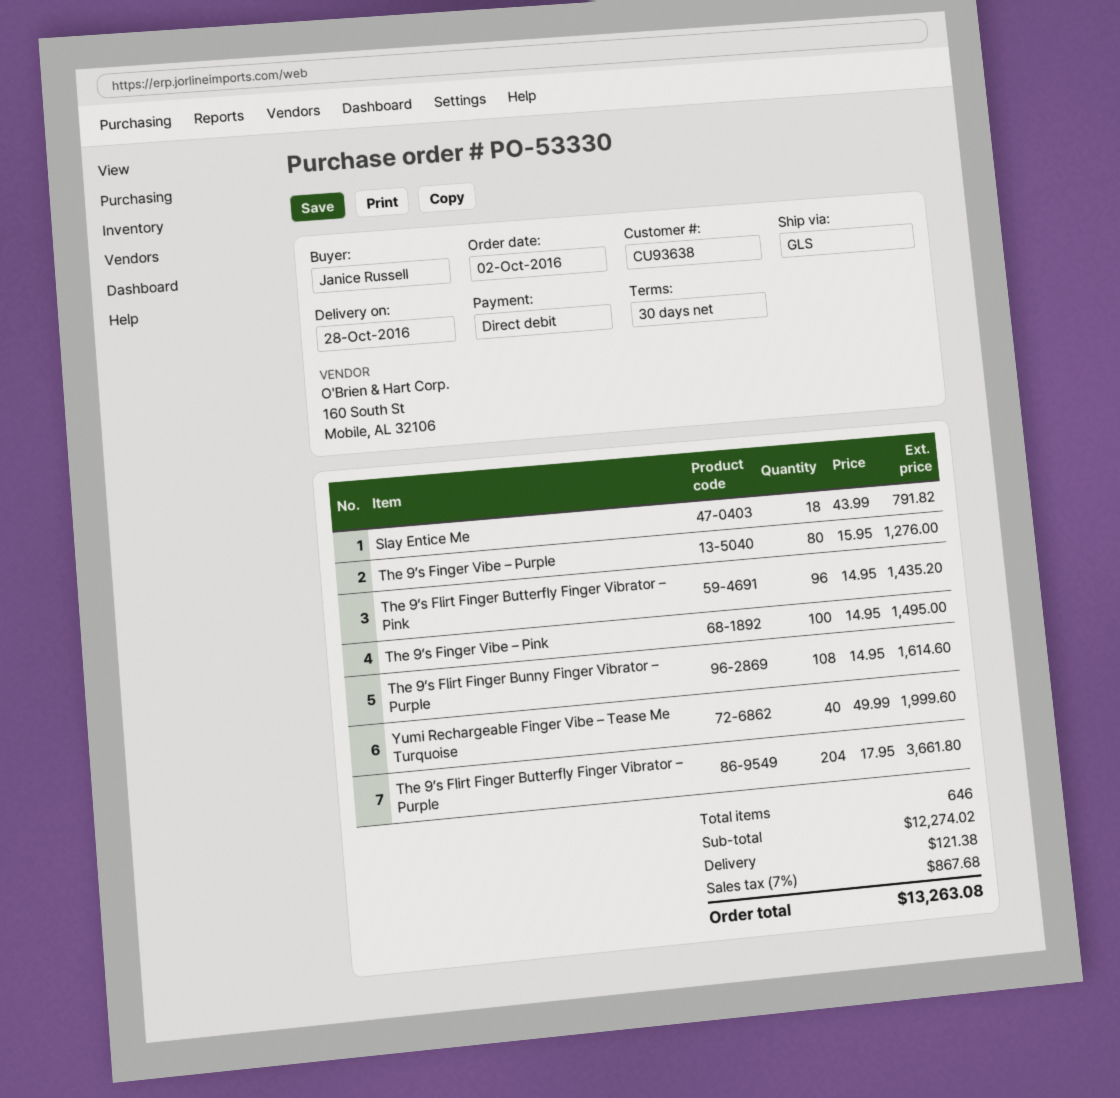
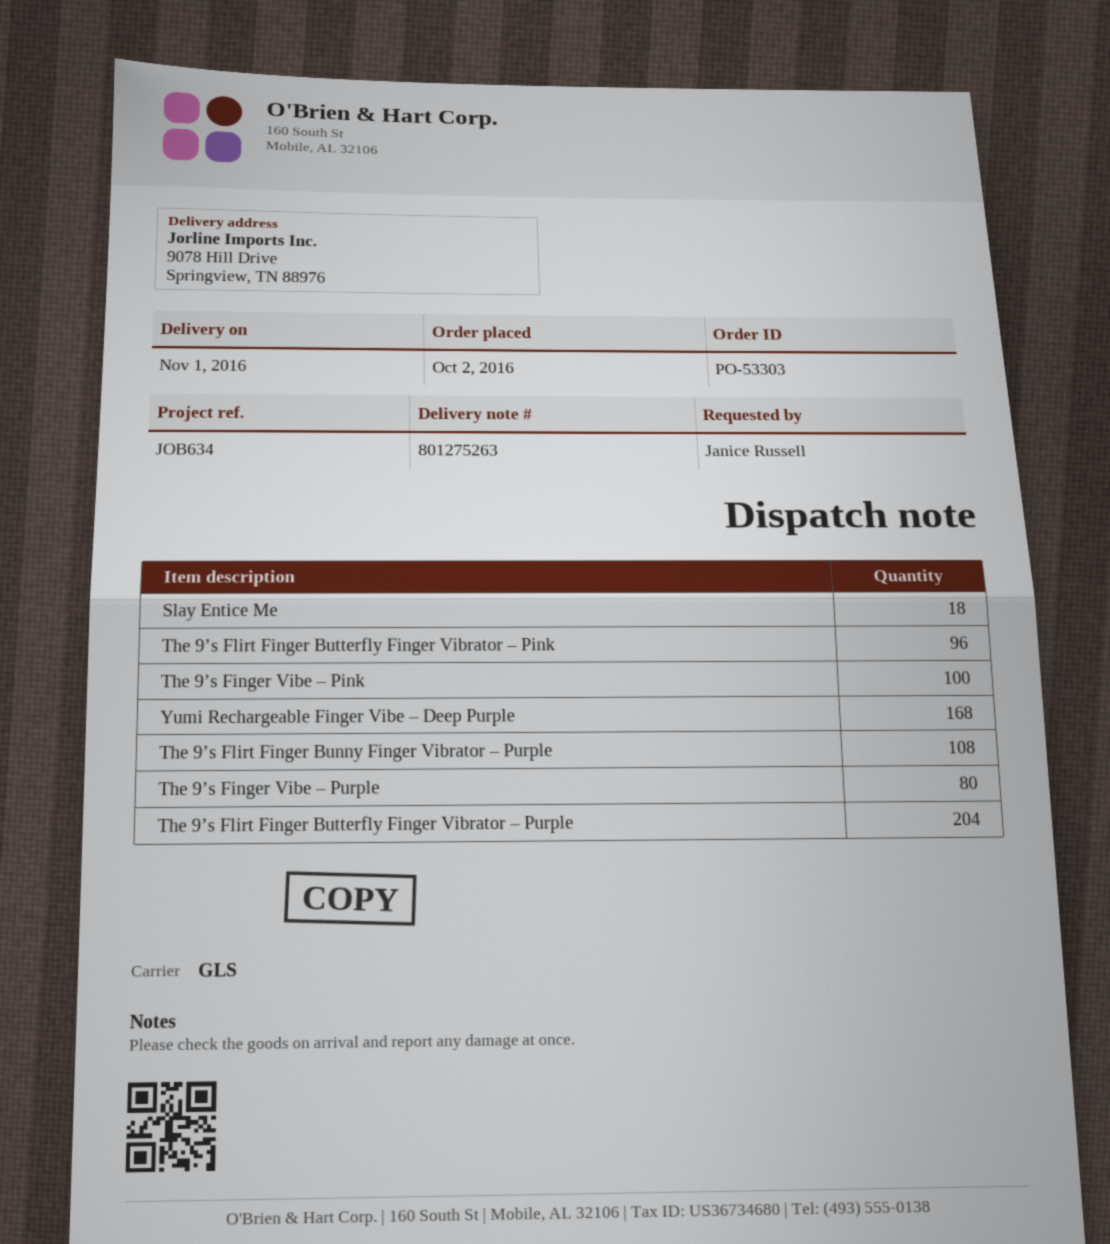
order number: PO-53330 -> PO-53303
delivery date: 2016-10-28 -> 2016-11-01
Yumi Rechargeable Finger Vibe – Tease Me Turquoise: 40 -> none
Yumi Rechargeable Finger Vibe – Deep Purple: none -> 168

